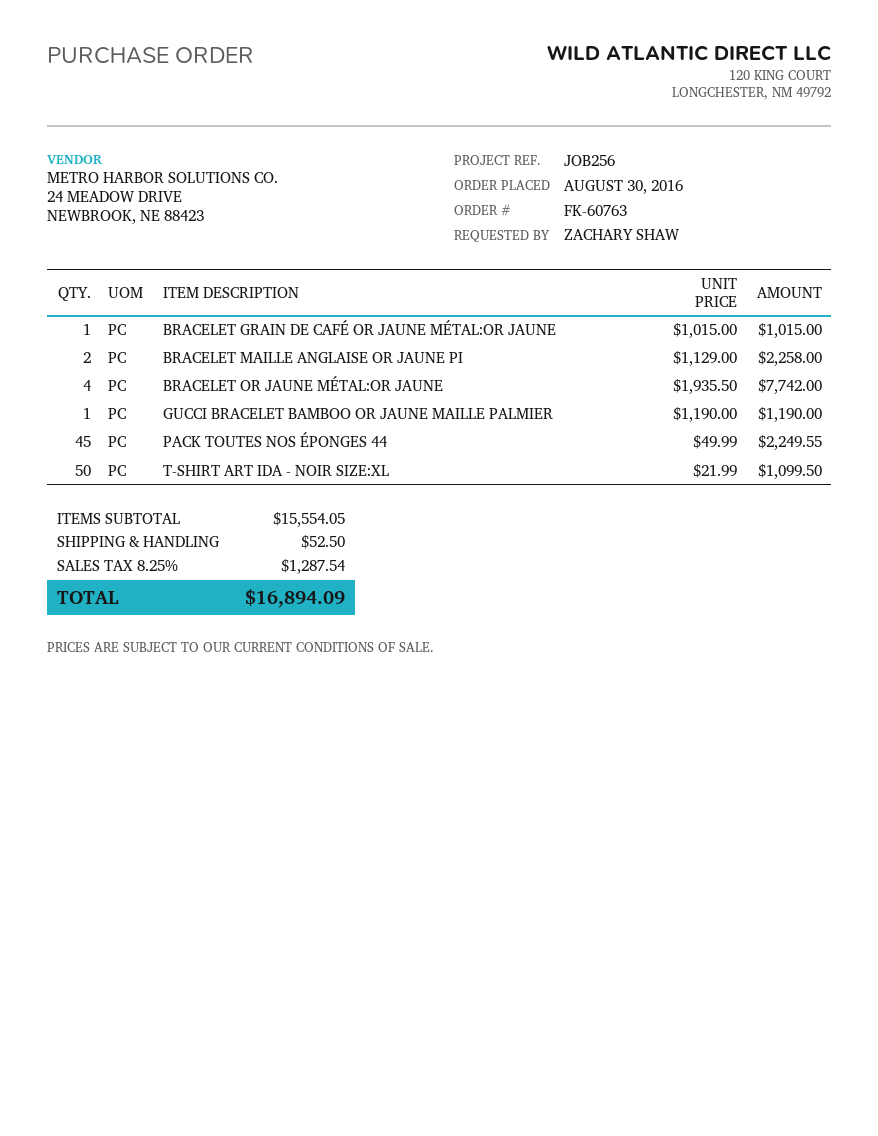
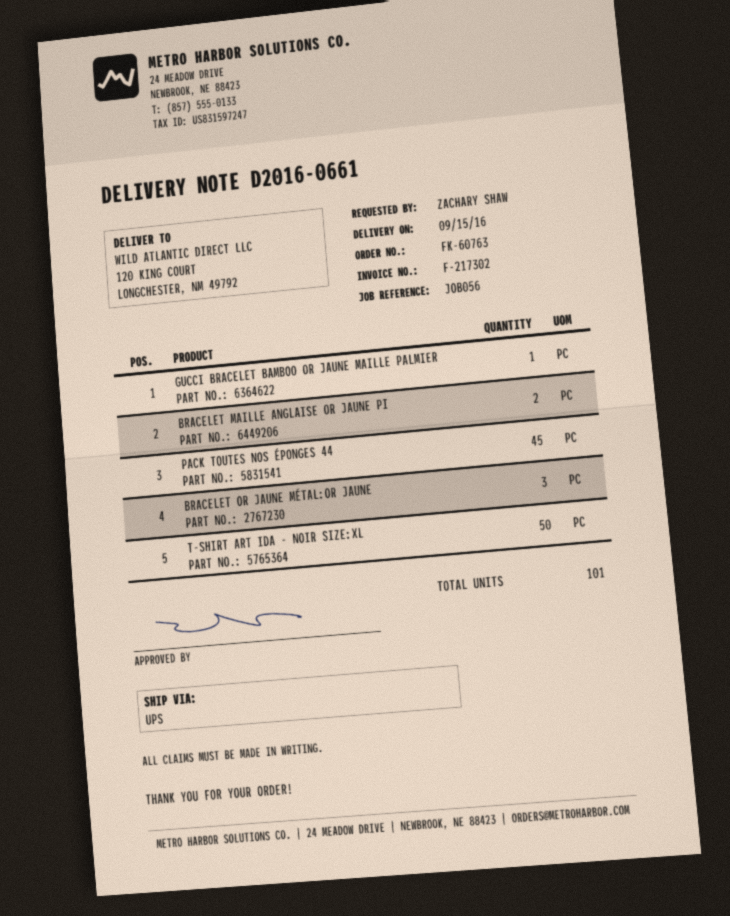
reference: JOB256 -> JOB056
BRACELET GRAIN DE CAFÉ OR JAUNE MÉTAL:OR JAUNE: 1 -> none
BRACELET OR JAUNE MÉTAL:OR JAUNE: 4 -> 3

